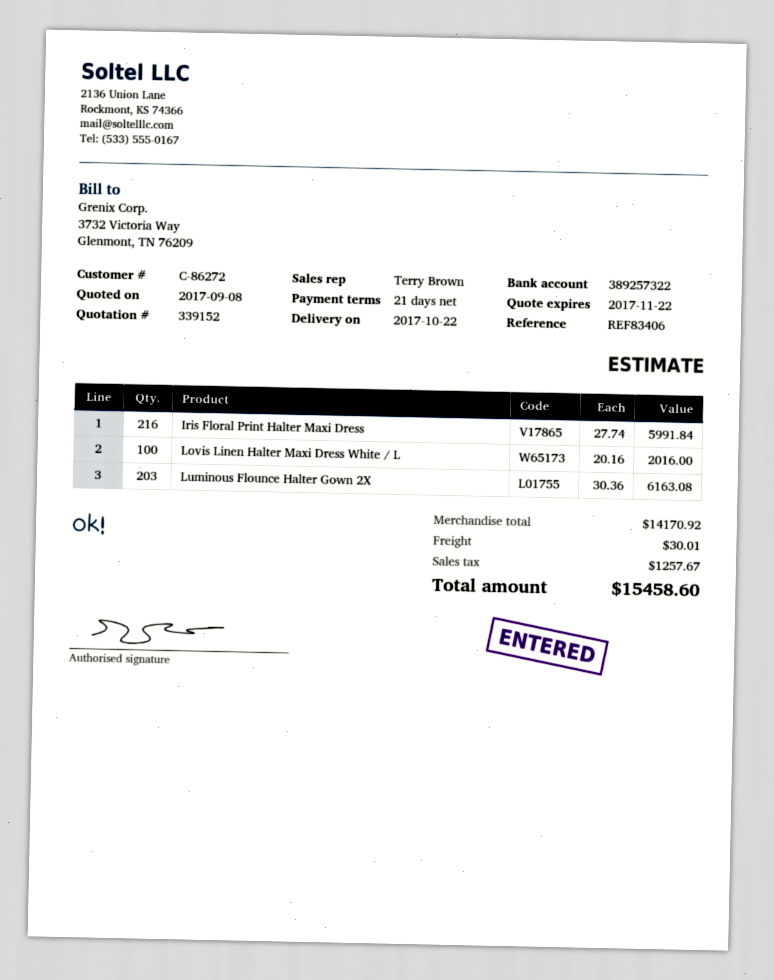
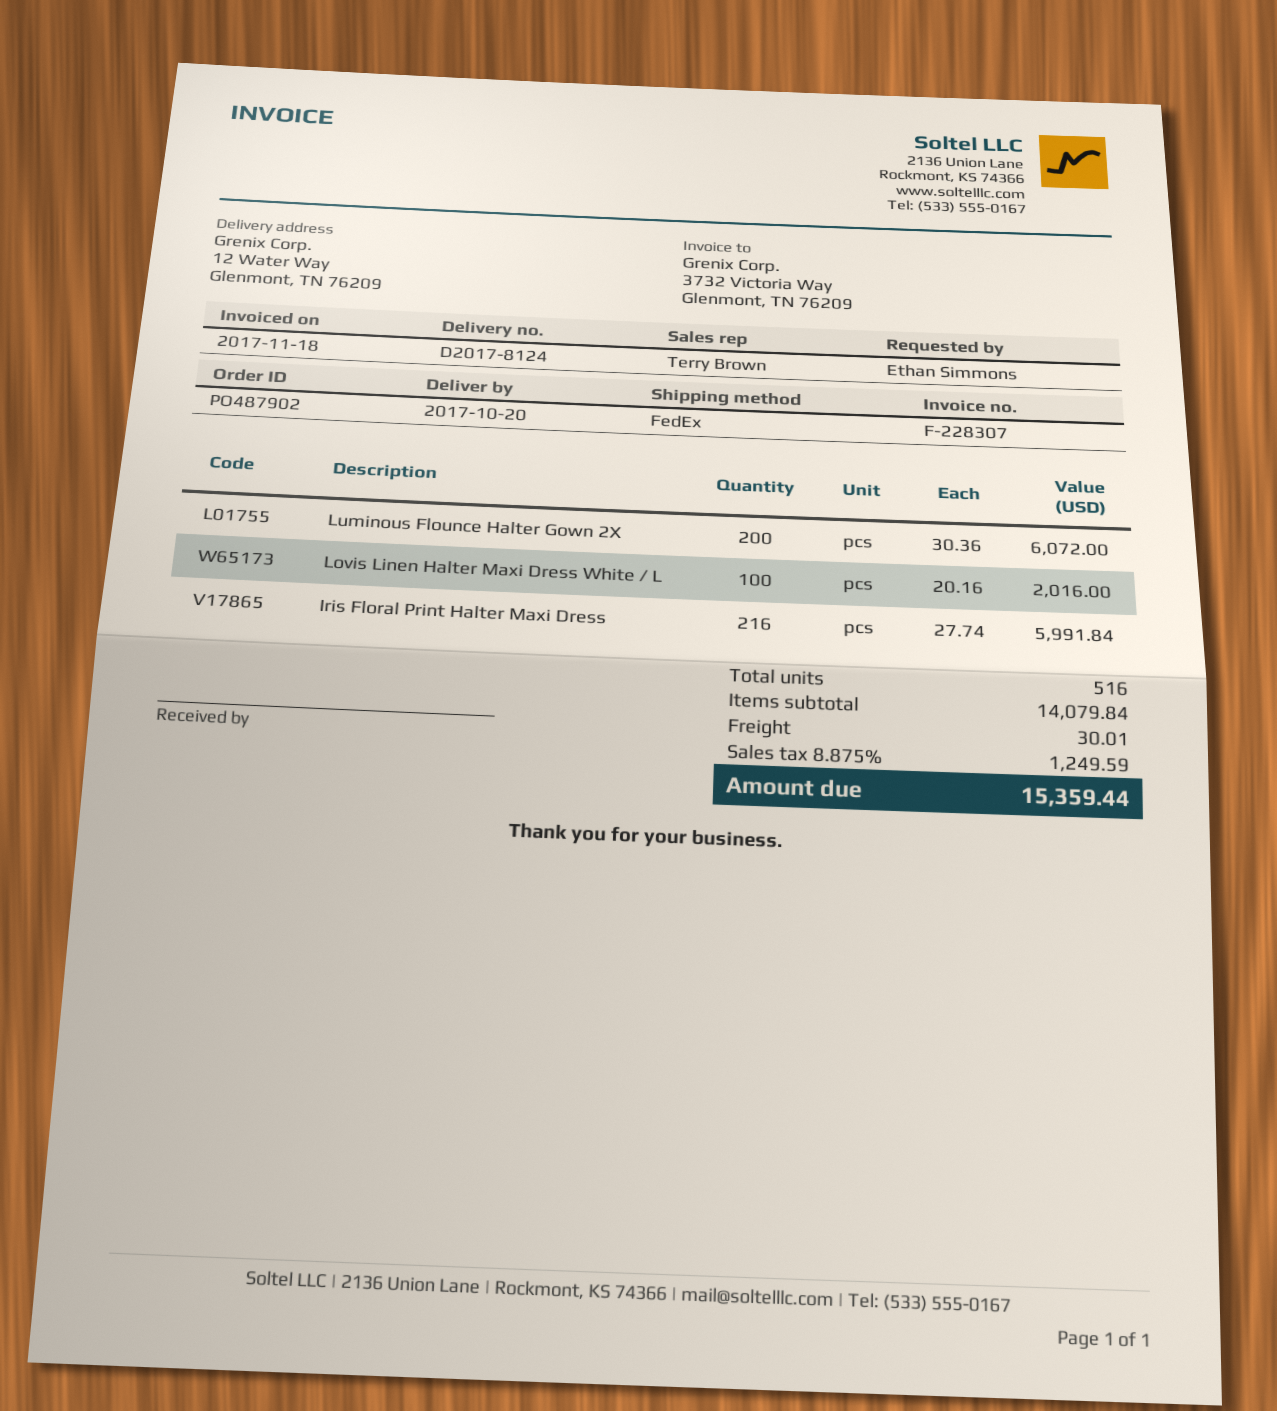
delivery date: 2017-10-22 -> 2017-10-20
Luminous Flounce Halter Gown 2X: 203 x 30.36 = 6163.08 -> 200 x 30.36 = 6072.00
subtotal: 14170.92 -> 14079.84
tax: 1257.67 -> 1249.59
total: 15458.60 -> 15359.44

